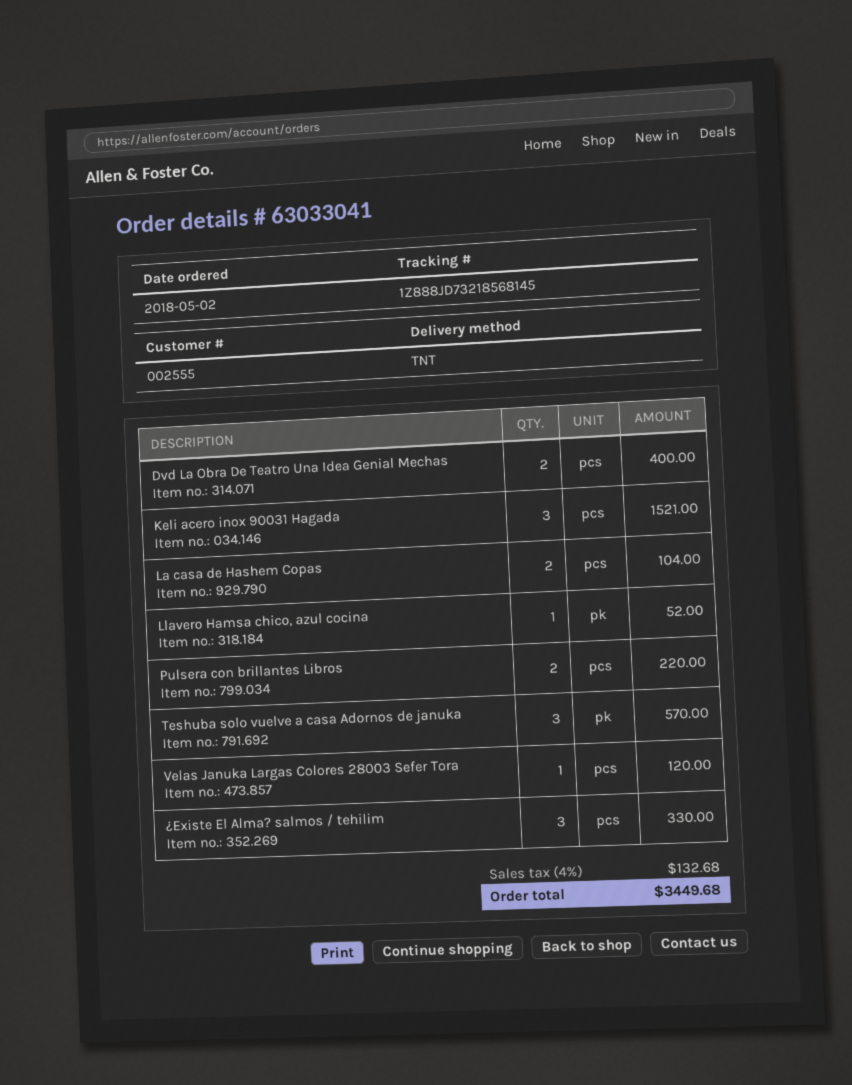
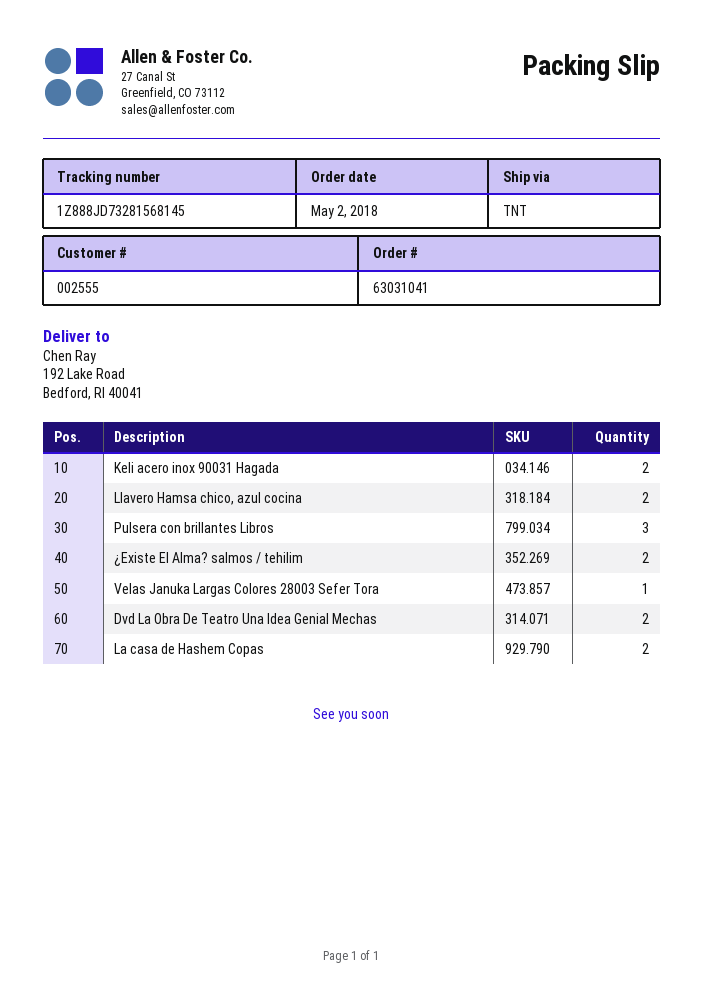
order number: 63033041 -> 63031041
tracking number: 1Z888JD73218568145 -> 1Z888JD73281568145
Keli acero inox 90031 Hagada: 3 -> 2
Llavero Hamsa chico, azul cocina: 1 -> 2
Pulsera con brillantes Libros: 2 -> 3
Teshuba solo vuelve a casa Adornos de januka: 3 -> none
¿Existe El Alma? salmos / tehilim: 3 -> 2

